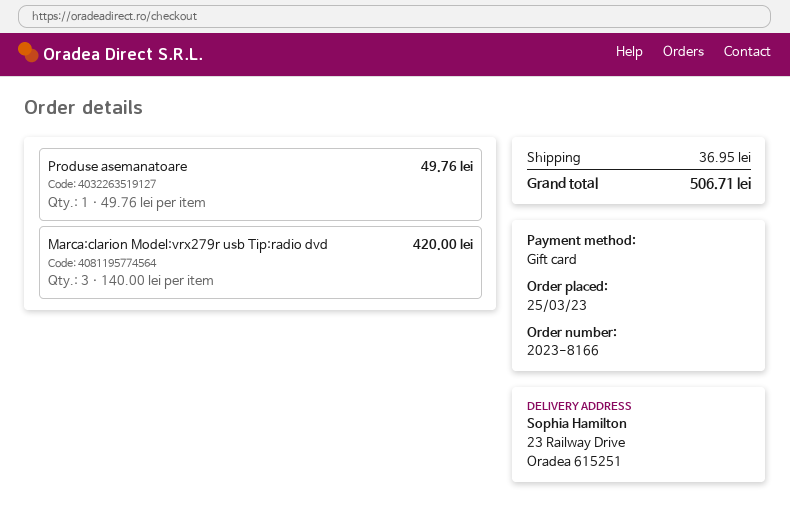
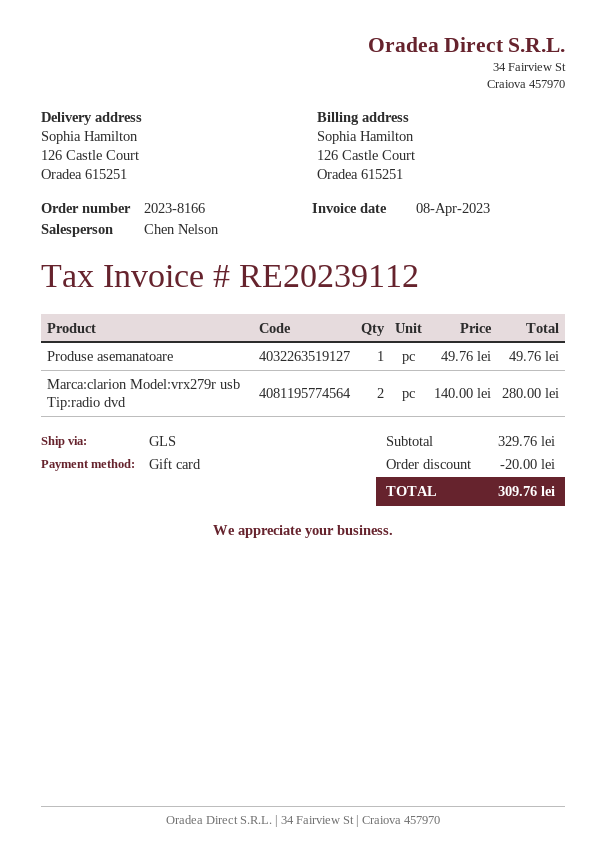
ship to: 23 Railway Drive, Oradea 615251 -> 126 Castle Court, Oradea 615251
Marca:clarion Model:vrx279r usb Tip:radio dvd: 3 x 140.00 = 420.00 -> 2 x 140.00 = 280.00
discount: none -> 20.00
shipping: 36.95 -> none
total: 506.71 -> 309.76

